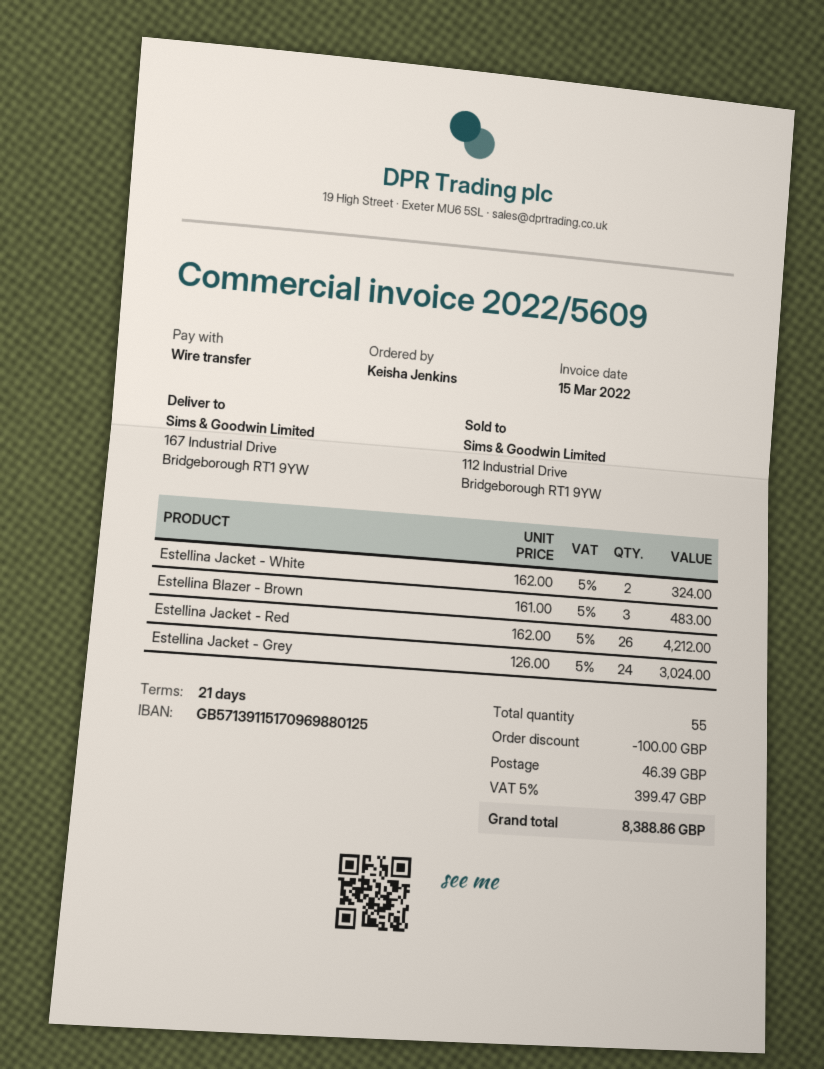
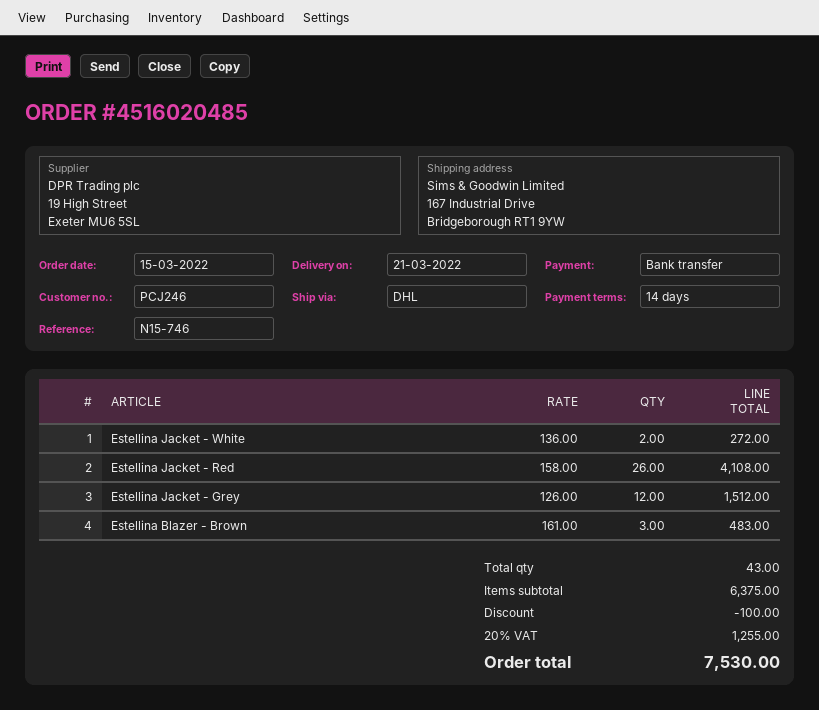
payment terms: 21 days -> 14 days
Estellina Jacket - White: 2 x 162.00 = 324.00 -> 2 x 136.00 = 272.00
Estellina Jacket - Red: 26 x 162.00 = 4212.00 -> 26 x 158.00 = 4108.00
Estellina Jacket - Grey: 24 x 126.00 = 3024.00 -> 12 x 126.00 = 1512.00
total quantity: 55 -> 43
shipping: 46.39 -> none
tax: 5% = 399.47 -> 20% = 1255.00
total: 8388.86 -> 7530.00

